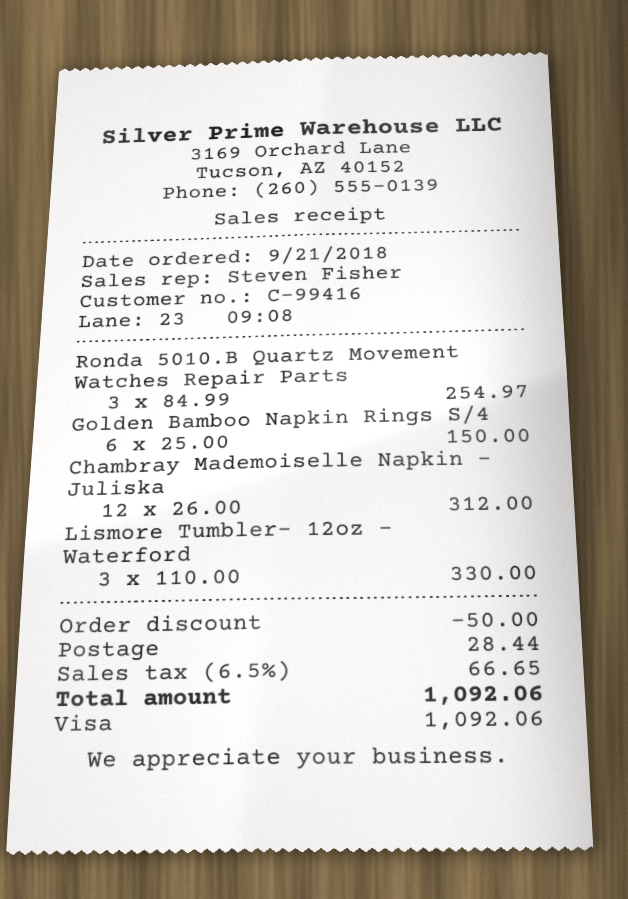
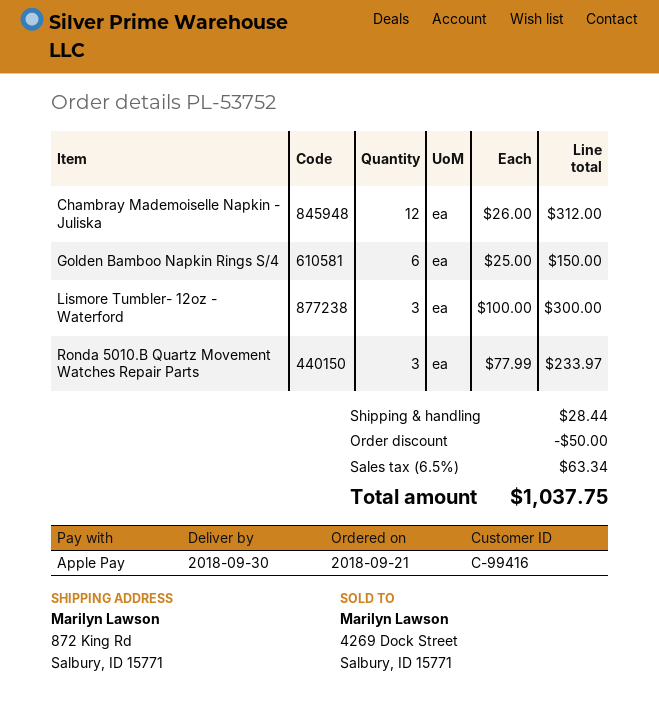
payment method: Visa -> Apple Pay
Ronda 5010.B Quartz Movement Watches Repair Parts: 3 x 84.99 = 254.97 -> 3 x 77.99 = 233.97
Lismore Tumbler- 12oz - Waterford: 3 x 110.00 = 330.00 -> 3 x 100.00 = 300.00
tax: 6.5% = 66.65 -> 6.5% = 63.34
total: 1092.06 -> 1037.75

